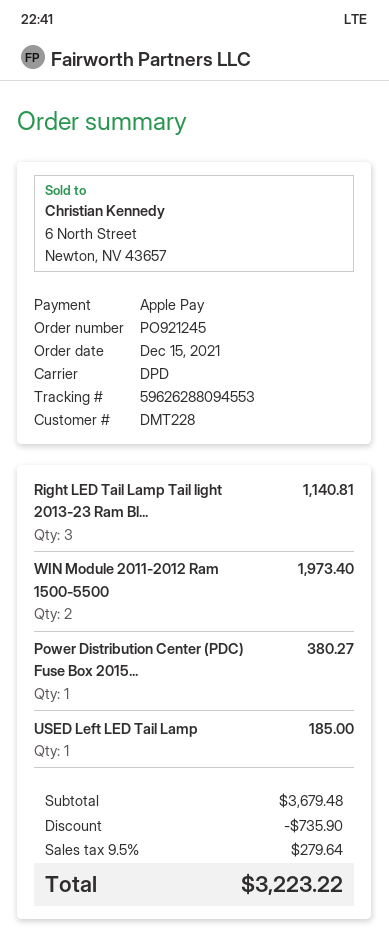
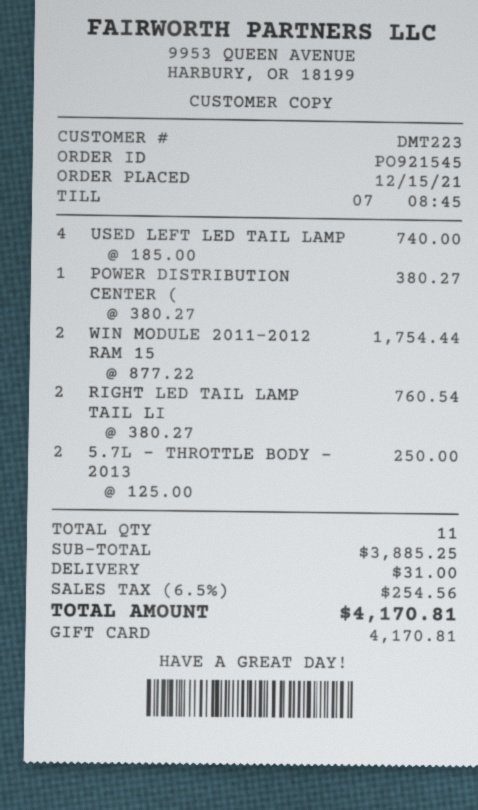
order number: PO921245 -> PO921545
customer number: DMT228 -> DMT223
payment method: Apple Pay -> gift card
Right LED Tail Lamp Tail light 2013-23 Ram Bl...: 3 for 1140.81 -> 2 for 760.54
WIN Module 2011-2012 Ram 1500-5500: 2 for 1973.40 -> 2 for 1754.44
USED Left LED Tail Lamp: 1 for 185.00 -> 4 for 740.00
5.7L – THROTTLE BODY – 2013: none -> 2 for 250.00
subtotal: 3679.48 -> 3885.25
discount: 735.90 -> none
shipping: none -> 31.00
tax: 9.5% = 279.64 -> 6.5% = 254.56
total: 3223.22 -> 4170.81

